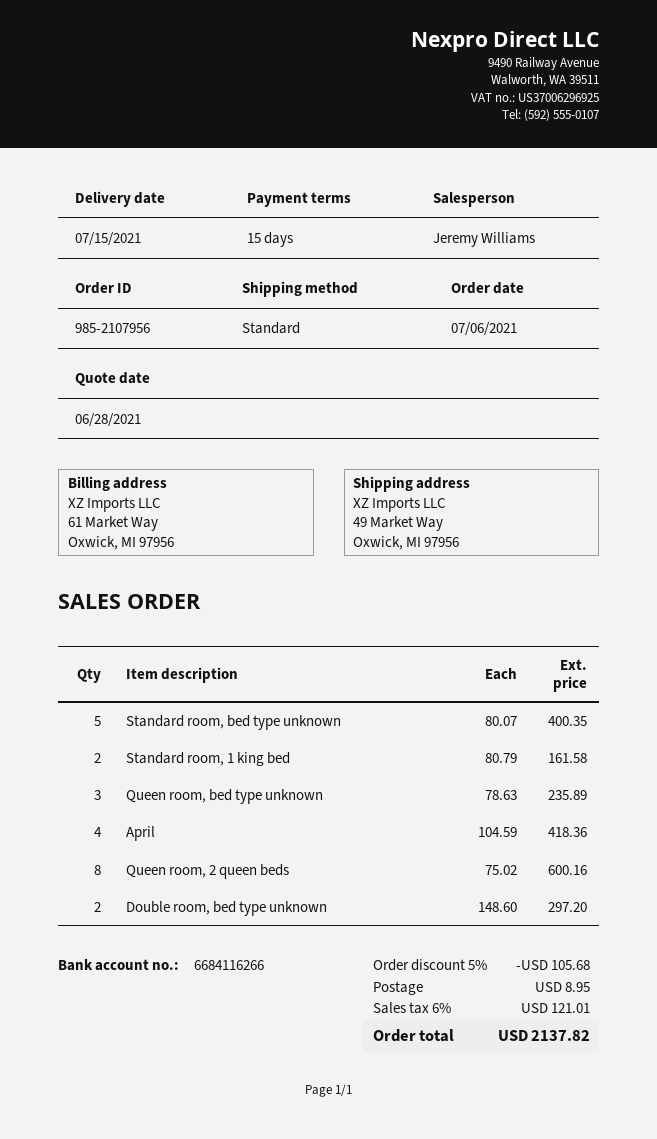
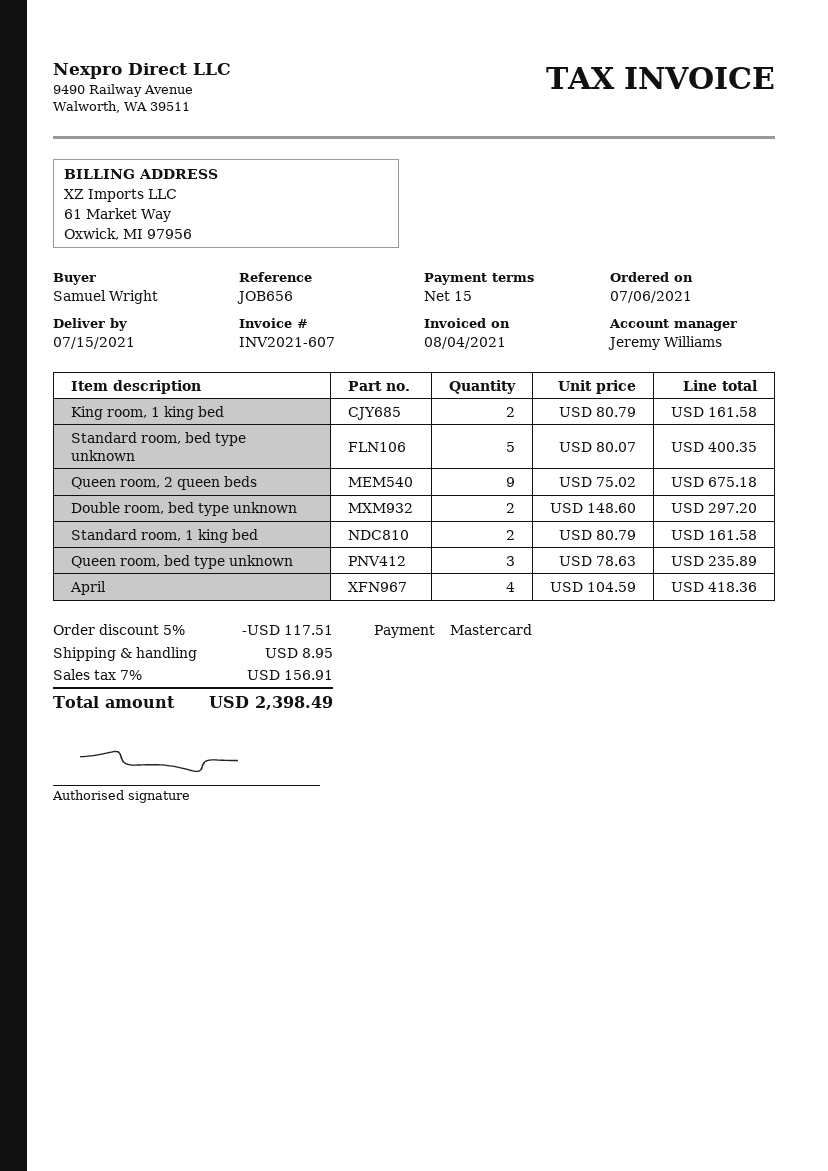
Queen room, 2 queen beds: 8 x 75.02 = 600.16 -> 9 x 75.02 = 675.18
King room, 1 king bed: none -> 2 x 80.79 = 161.58
discount: 5% = 105.68 -> 5% = 117.51
tax: 6% = 121.01 -> 7% = 156.91
total: 2137.82 -> 2398.49

